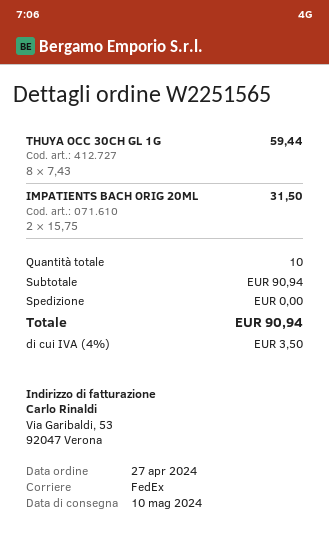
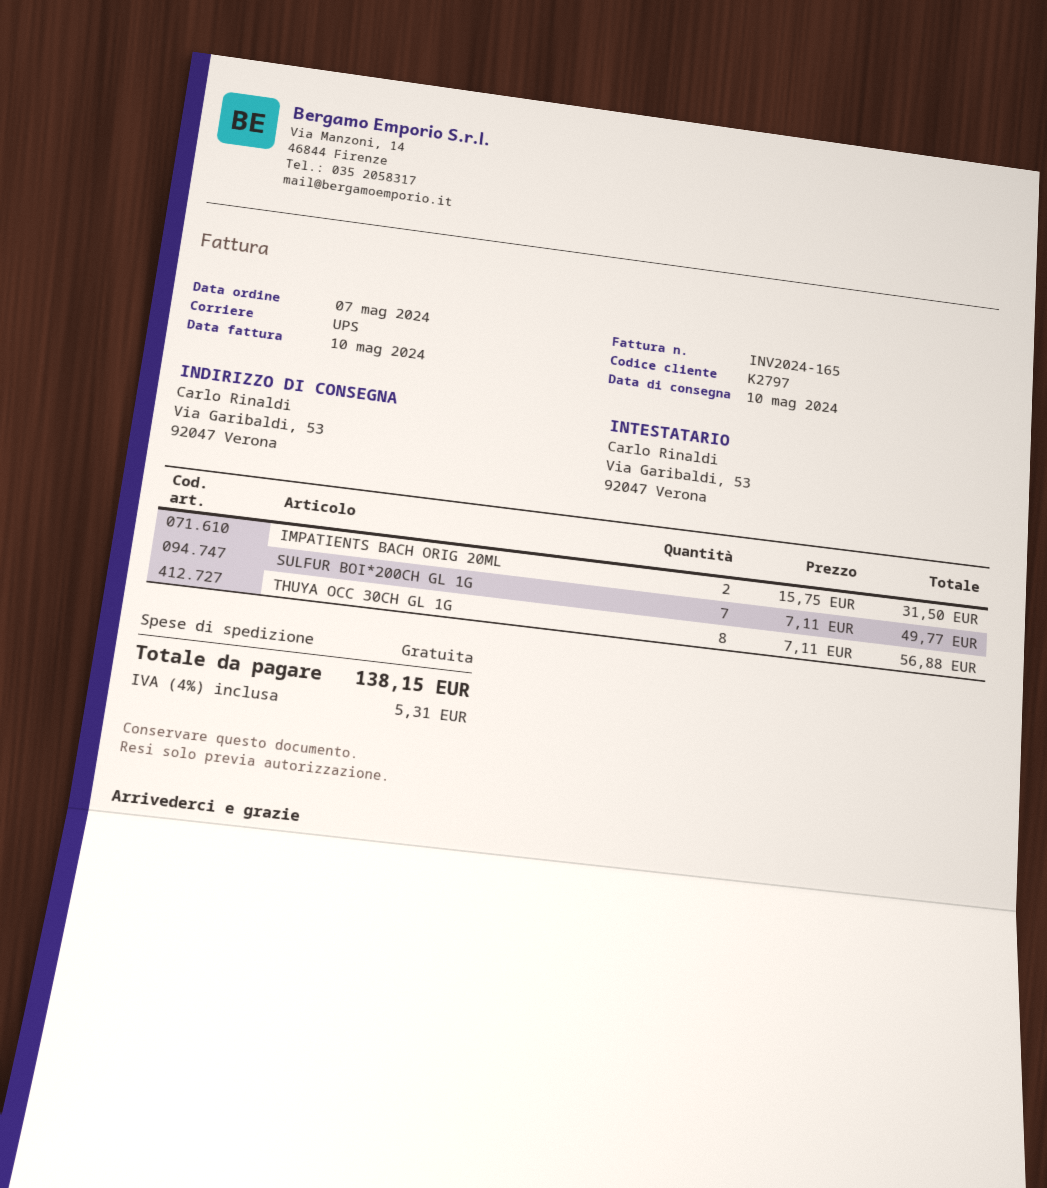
order date: 2024-04-27 -> 2024-05-07
shipping method: FedEx -> UPS
THUYA OCC 30CH GL 1G: 8 x 7.43 = 59.44 -> 8 x 7.11 = 56.88
SULFUR BOI*200CH GL 1G: none -> 7 x 7.11 = 49.77
tax: 4% = 3.50 -> 4% = 5.31
total: 90.94 -> 138.15

